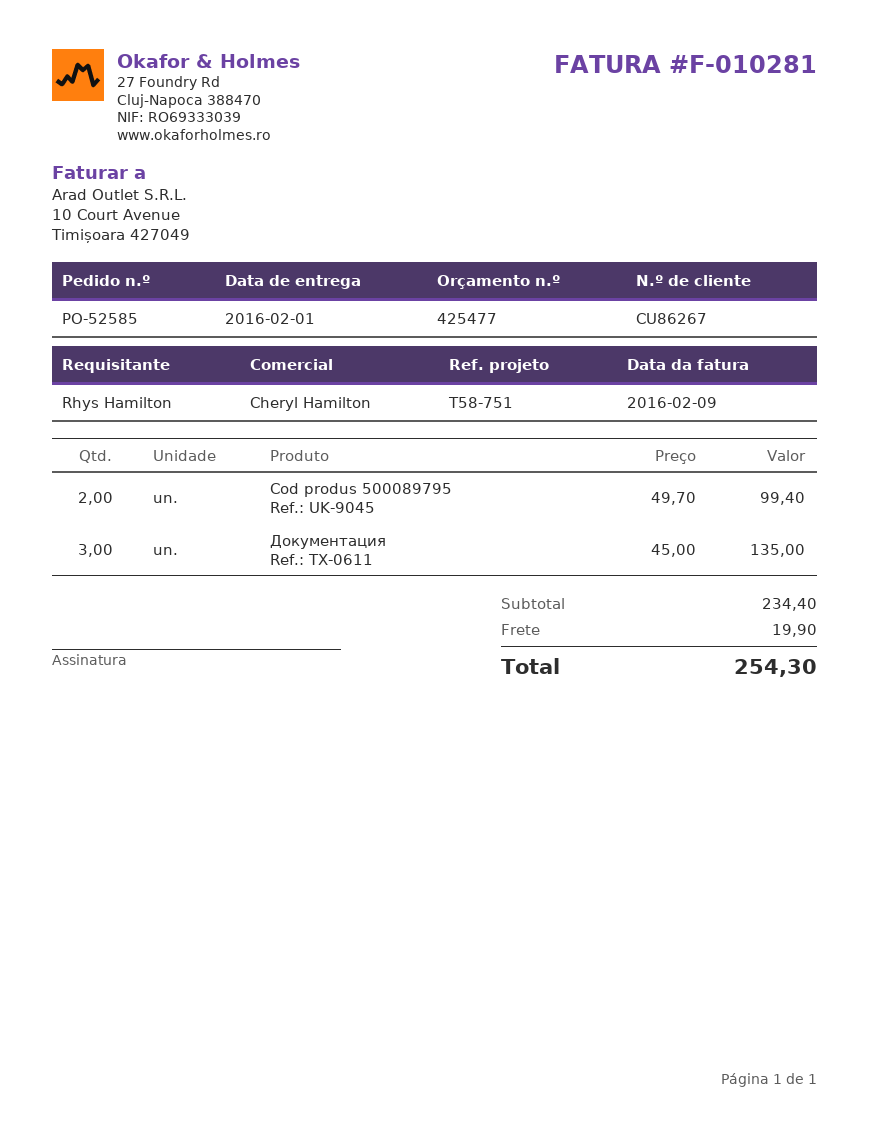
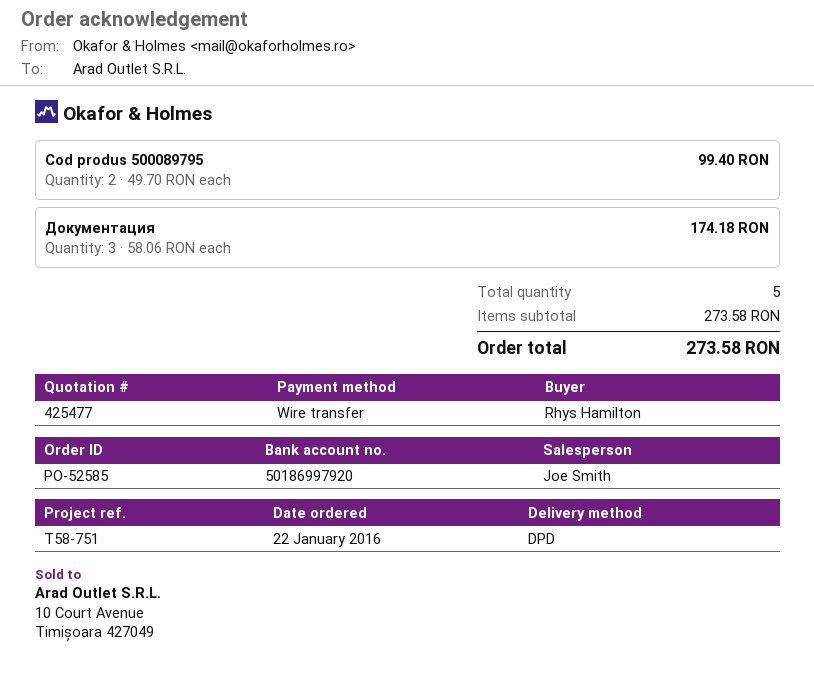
sales rep: Cheryl Hamilton -> Joe Smith
Документация: 3 x 45.00 = 135.00 -> 3 x 58.06 = 174.18
subtotal: 234.40 -> 273.58
shipping: 19.90 -> none
total: 254.30 -> 273.58

